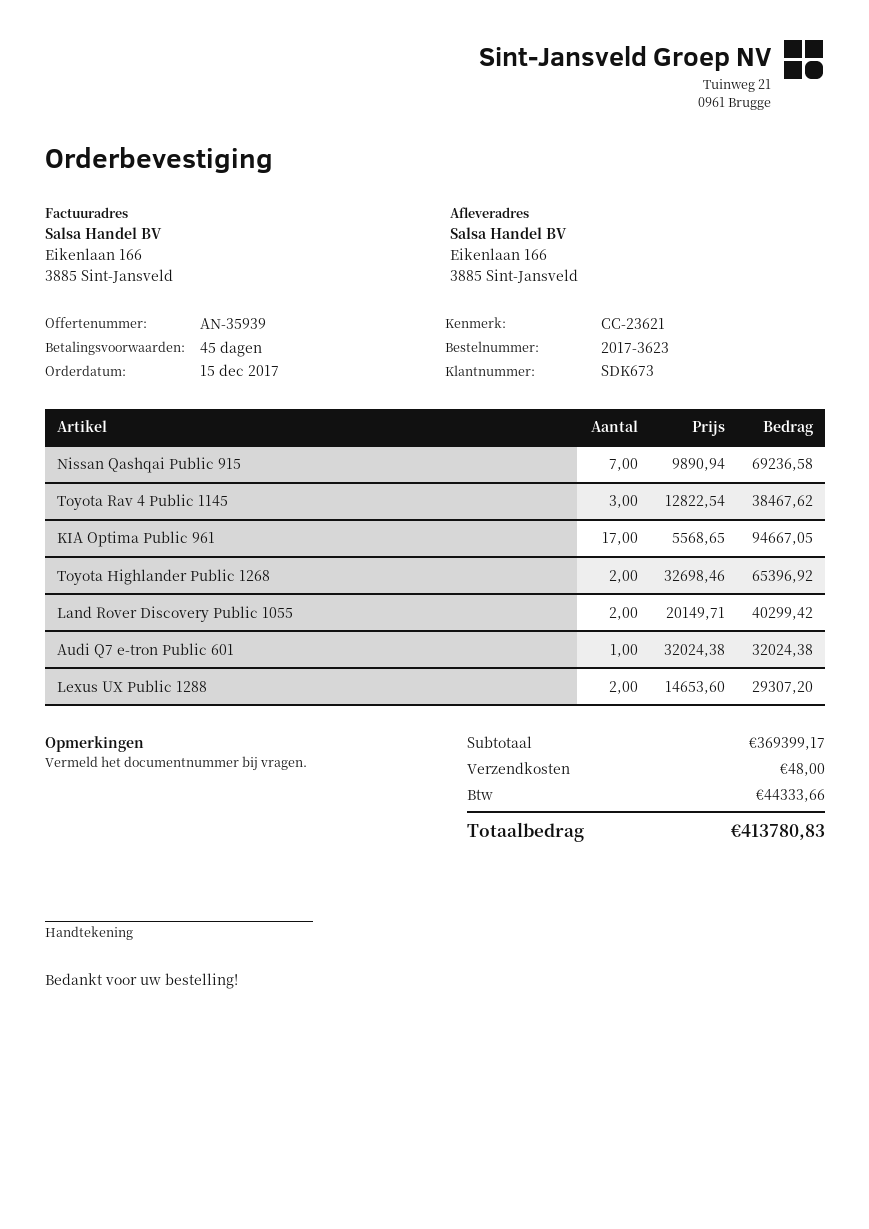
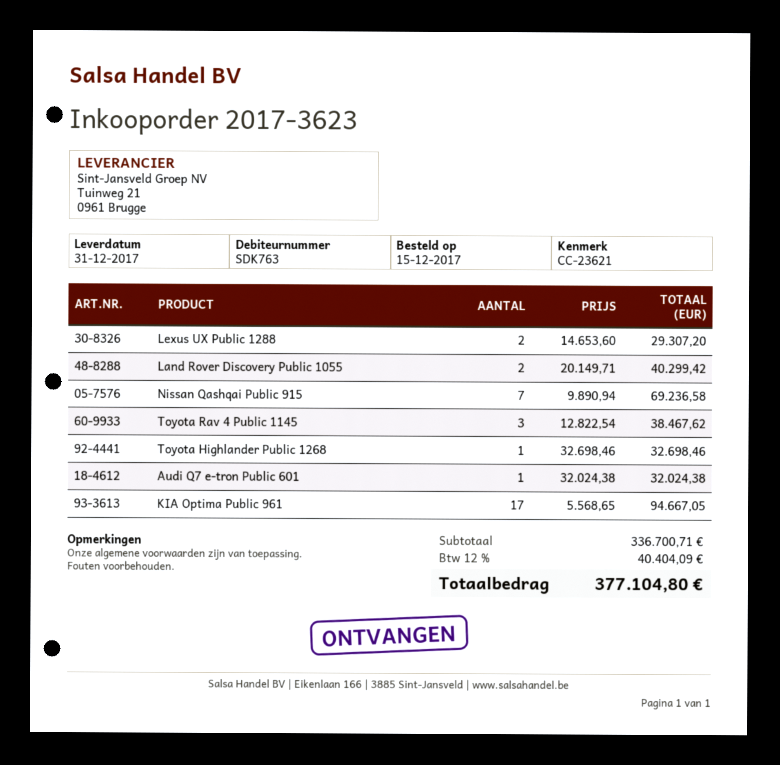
customer number: SDK673 -> SDK763
Toyota Highlander Public 1268: 2 x 32698.46 = 65396.92 -> 1 x 32698.46 = 32698.46
subtotal: 369399.17 -> 336700.71
shipping: 48.00 -> none
tax: 44333.66 -> 40404.09
total: 413780.83 -> 377104.80

